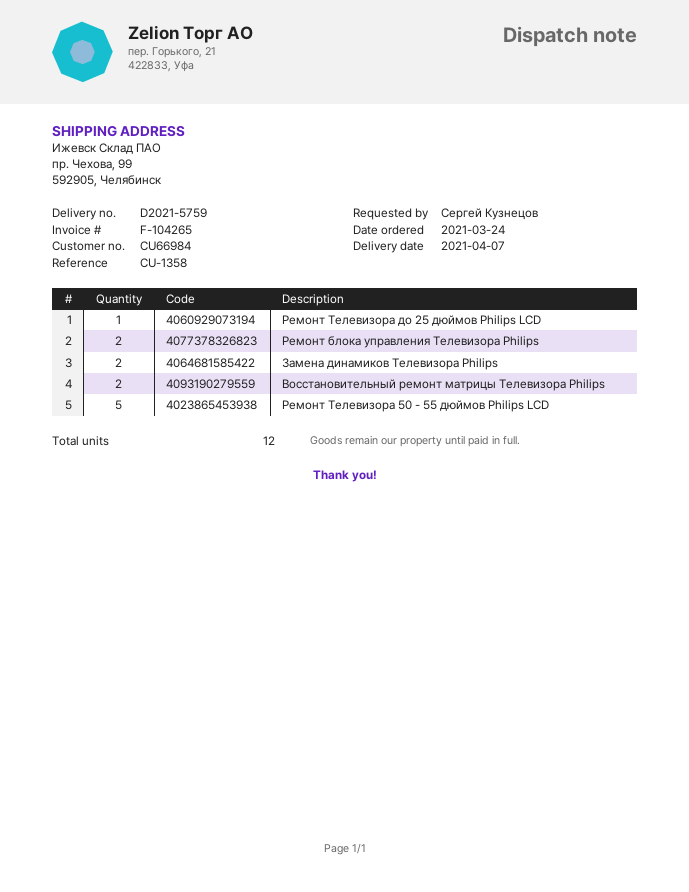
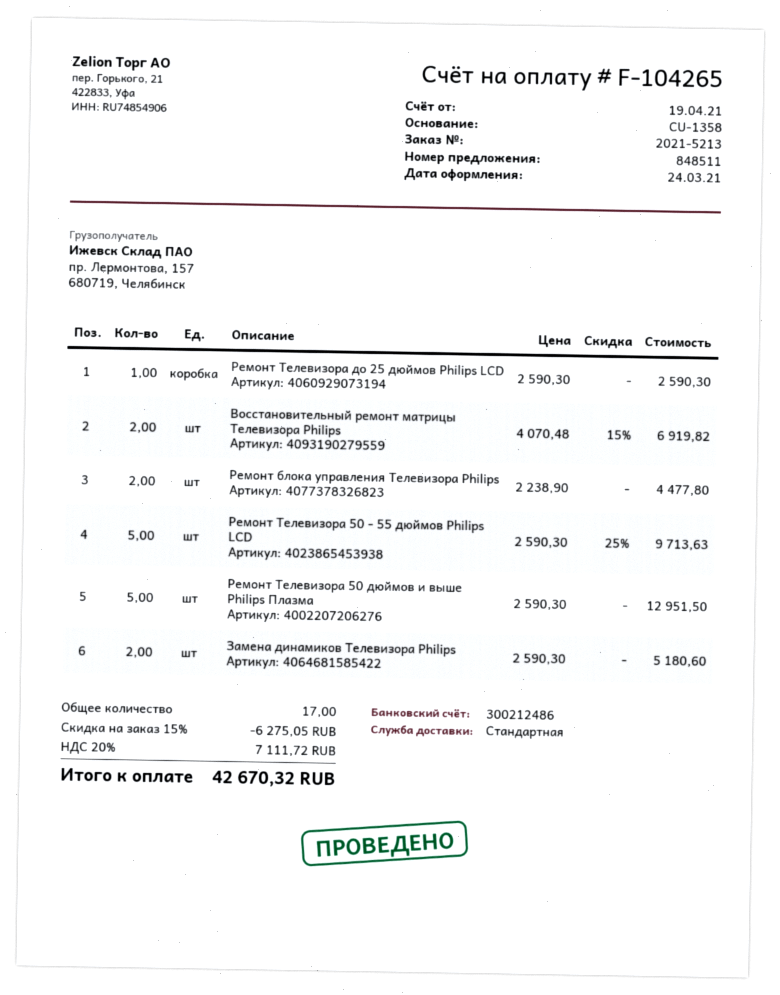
ship to: пр. Чехова, 99, 592905, Челябинск -> пр. Лермонтова, 157, 680719, Челябинск
Ремонт Телевизора 50 дюймов и выше Philips Плазма: none -> 5
total quantity: 12 -> 17

